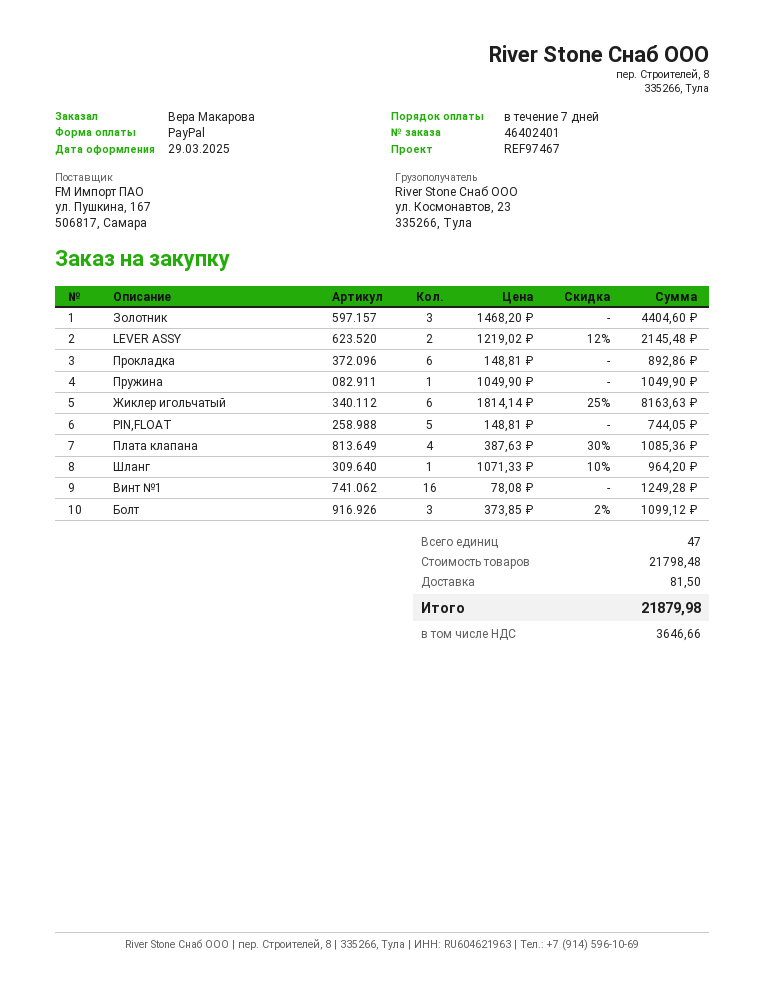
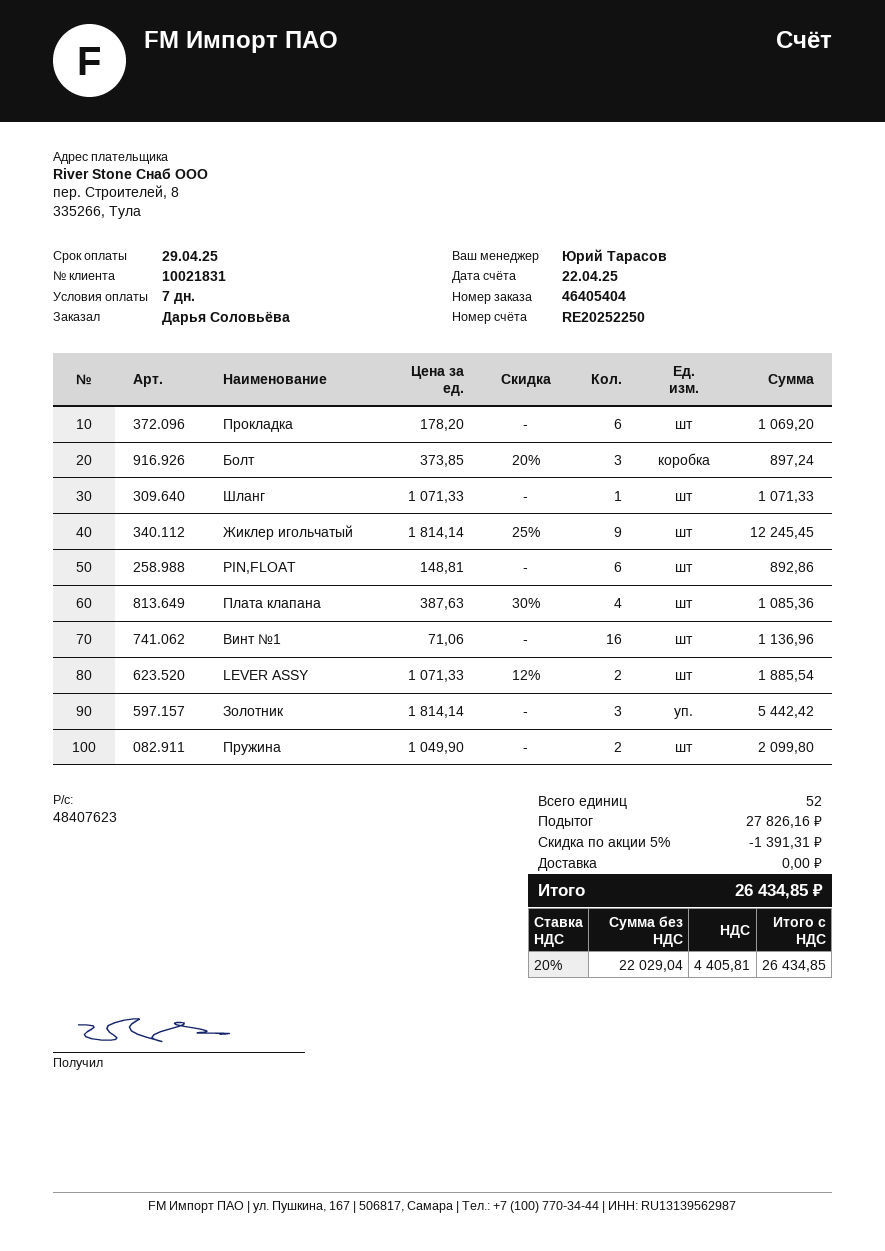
order number: 46402401 -> 46405404
ordered by: Вера Макарова -> Дарья Соловьёва
Золотник: 3 x 1468.20 = 4404.60 -> 3 x 1814.14 = 5442.42
LEVER ASSY: 2 x 1219.02 - 12% = 2145.48 -> 2 x 1071.33 - 12% = 1885.54
Прокладка: 6 x 148.81 = 892.86 -> 6 x 178.20 = 1069.20
Пружина: 1 x 1049.90 = 1049.90 -> 2 x 1049.90 = 2099.80
Жиклер игольчатый: 6 x 1814.14 - 25% = 8163.63 -> 9 x 1814.14 - 25% = 12245.45
PIN,FLOAT: 5 x 148.81 = 744.05 -> 6 x 148.81 = 892.86
Шланг: 1 x 1071.33 - 10% = 964.20 -> 1 x 1071.33 = 1071.33
Винт №1: 16 x 78.08 = 1249.28 -> 16 x 71.06 = 1136.96
Болт: 3 x 373.85 - 2% = 1099.12 -> 3 x 373.85 - 20% = 897.24
total quantity: 47 -> 52
subtotal: 21798.48 -> 27826.16
discount: none -> 5% = 1391.31
shipping: 81.50 -> 0.00
tax: 3646.66 -> 4405.81
total: 21879.98 -> 26434.85

